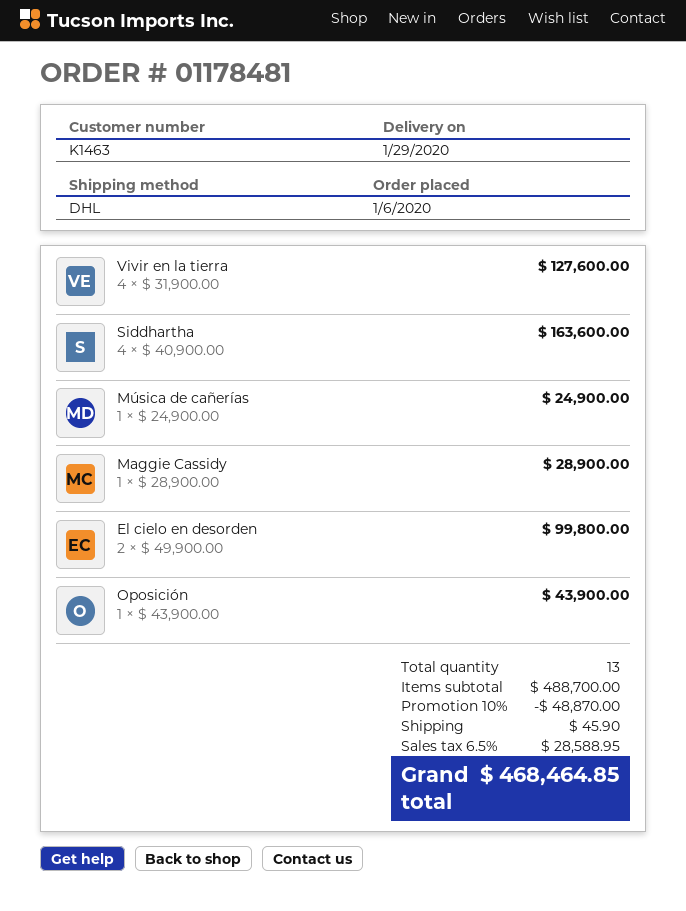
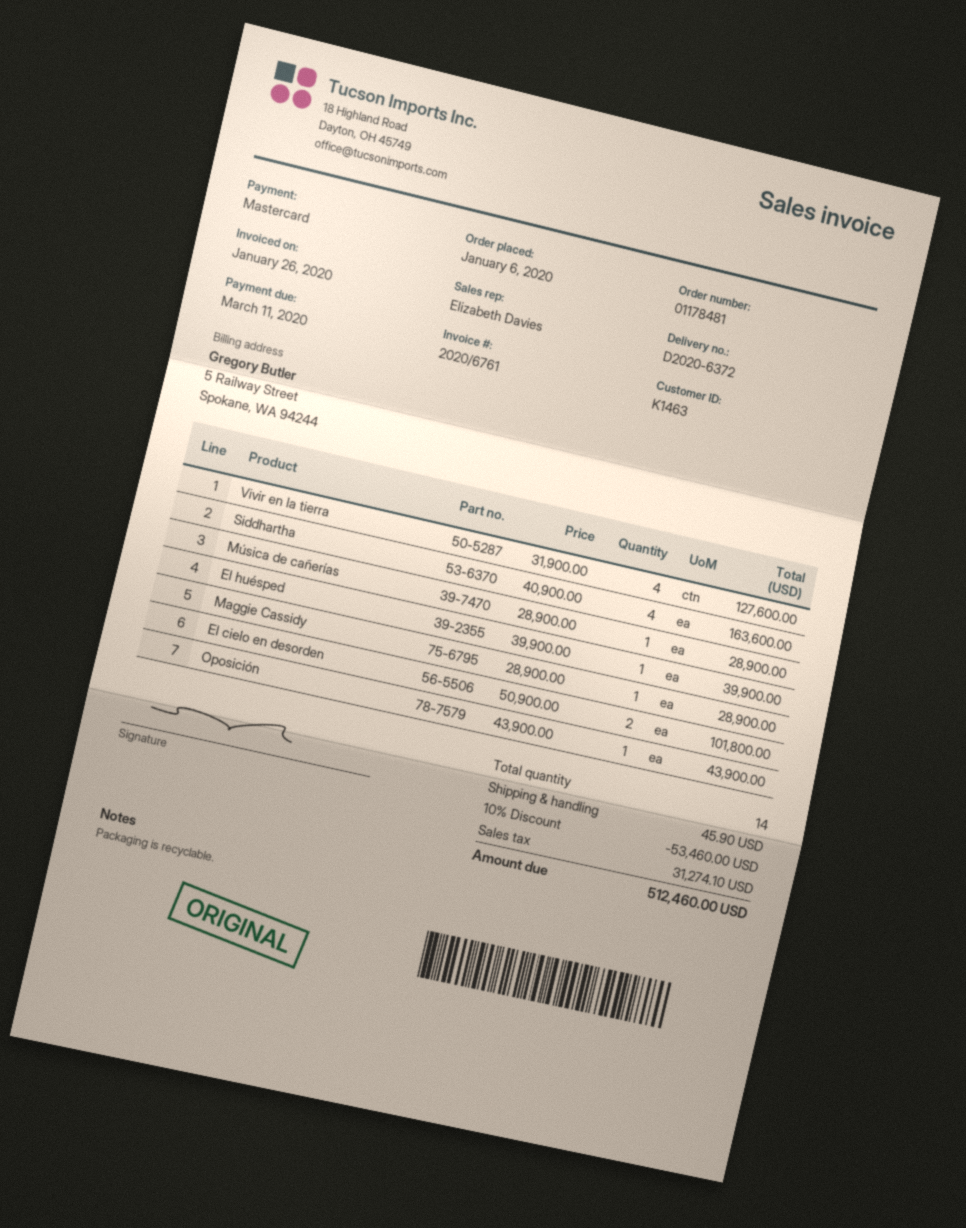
Música de cañerías: 1 x 24900.00 = 24900.00 -> 1 x 28900.00 = 28900.00
El cielo en desorden: 2 x 49900.00 = 99800.00 -> 2 x 50900.00 = 101800.00
El huésped: none -> 1 x 39900.00 = 39900.00
total quantity: 13 -> 14
discount: 10% = 48870.00 -> 10% = 53460.00
tax: 28588.95 -> 31274.10
total: 468464.85 -> 512460.00

